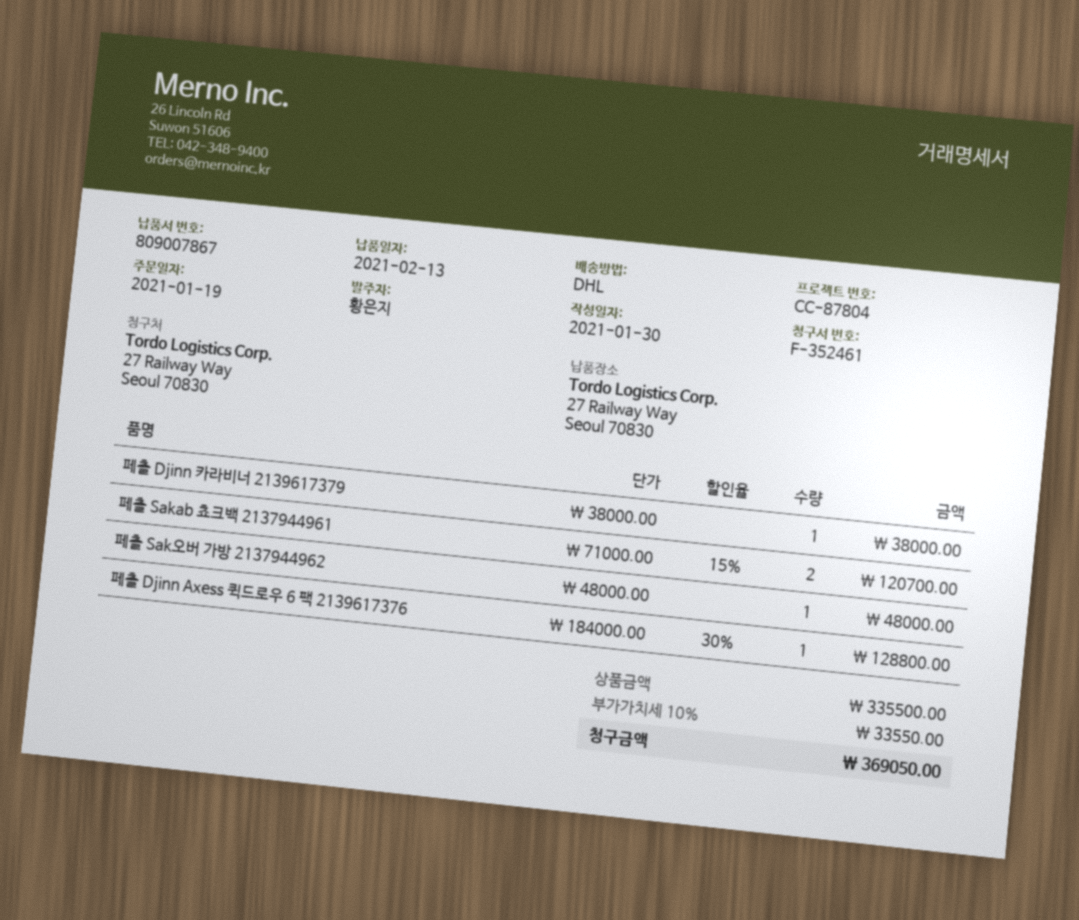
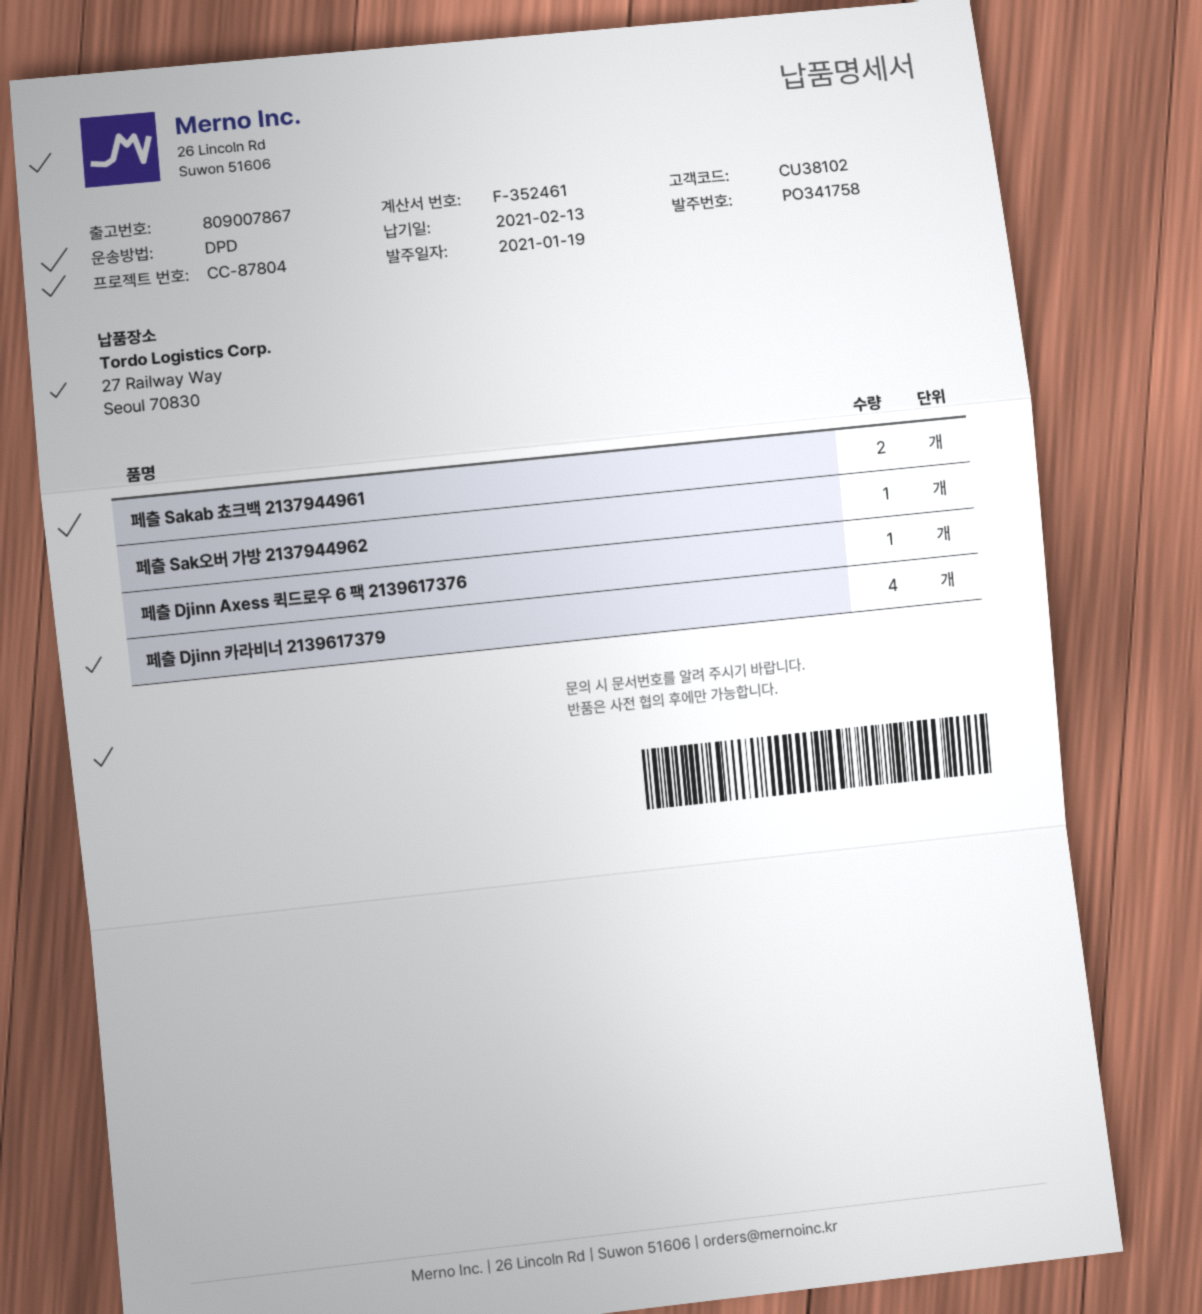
shipping method: DHL -> DPD
페츨 Djinn 카라비너 2139617379: 1 -> 4

